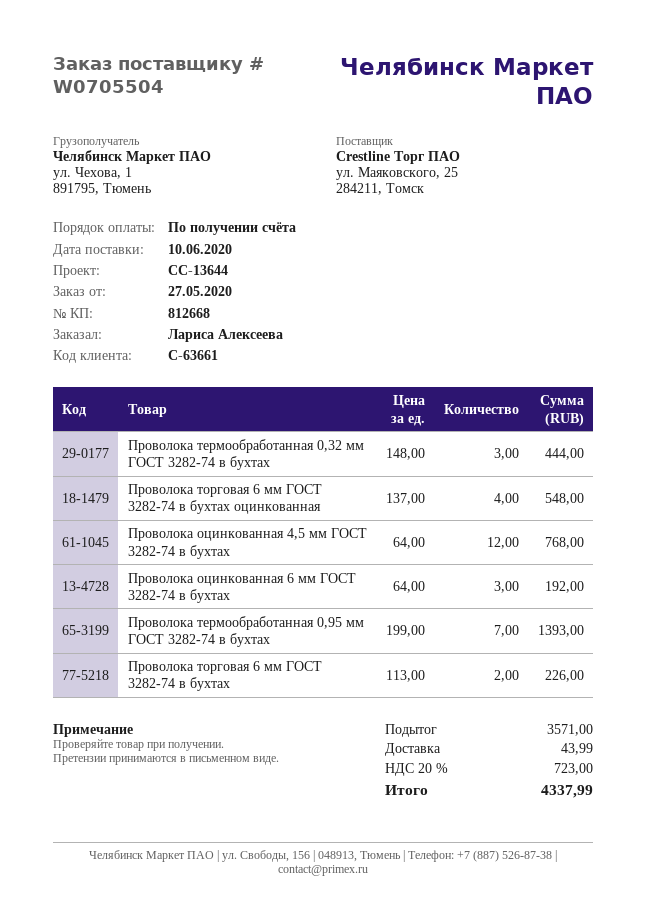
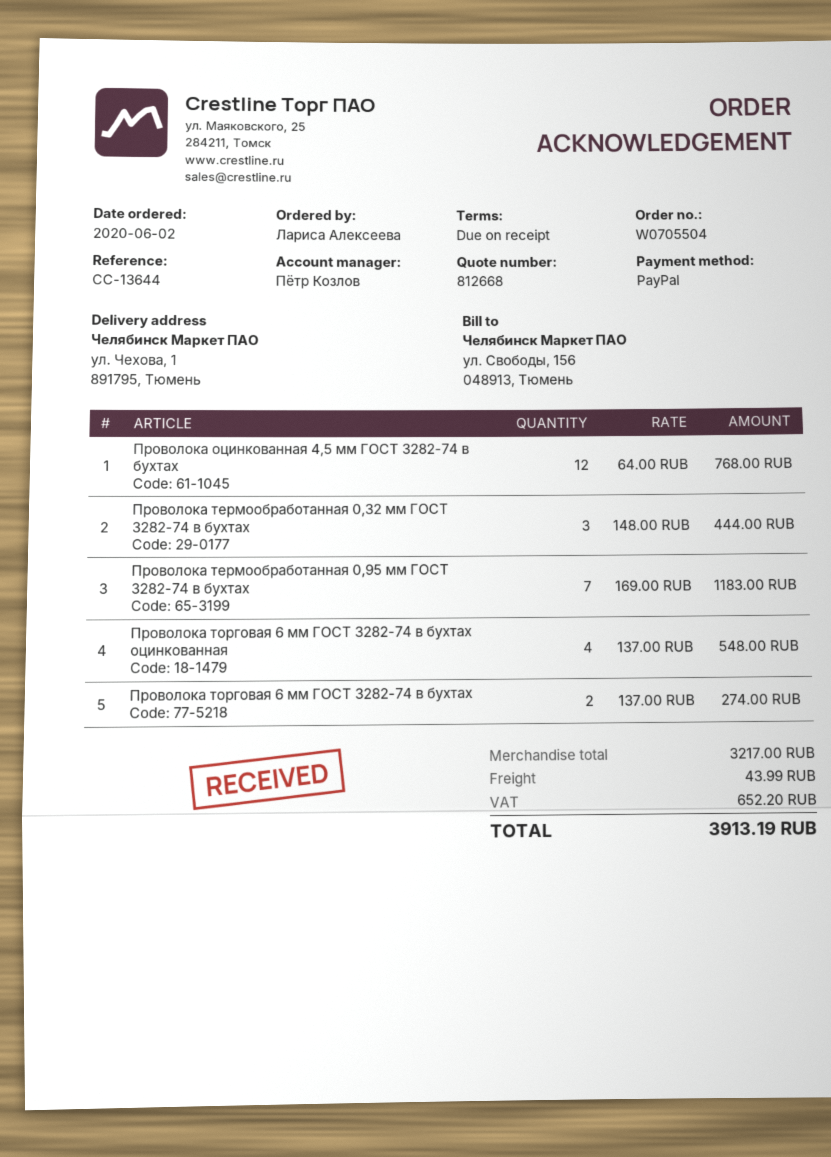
order date: 2020-05-27 -> 2020-06-02
Проволока оцинкованная 6 мм ГОСТ 3282-74 в бухтах: 3 x 64.00 = 192.00 -> none
Проволока термообработанная 0,95 мм ГОСТ 3282-74 в бухтах: 7 x 199.00 = 1393.00 -> 7 x 169.00 = 1183.00
Проволока торговая 6 мм ГОСТ 3282-74 в бухтах: 2 x 113.00 = 226.00 -> 2 x 137.00 = 274.00
subtotal: 3571.00 -> 3217.00
tax: 723.00 -> 652.20
total: 4337.99 -> 3913.19

